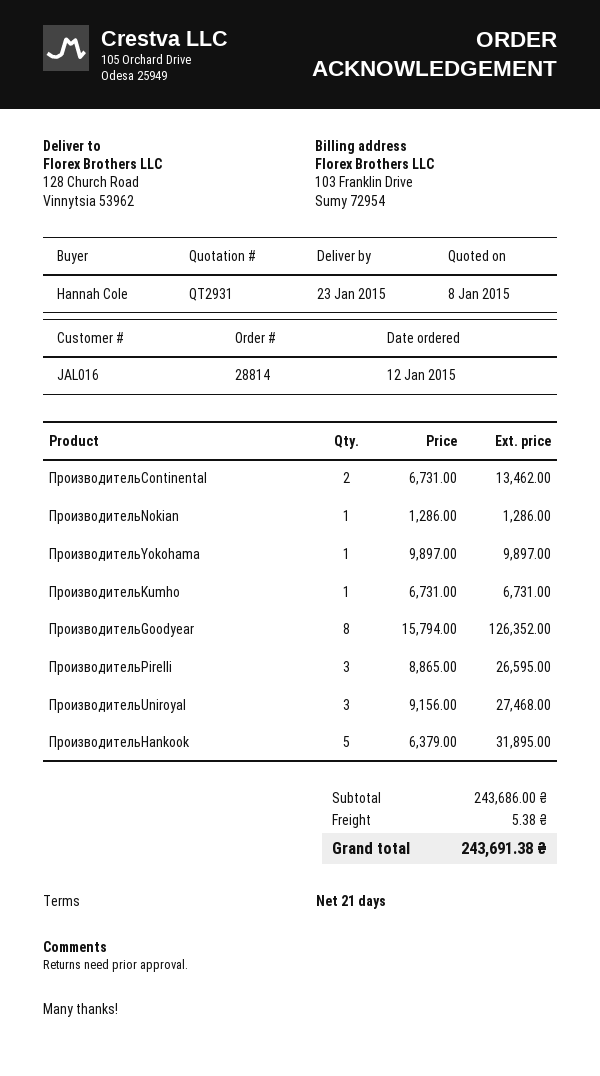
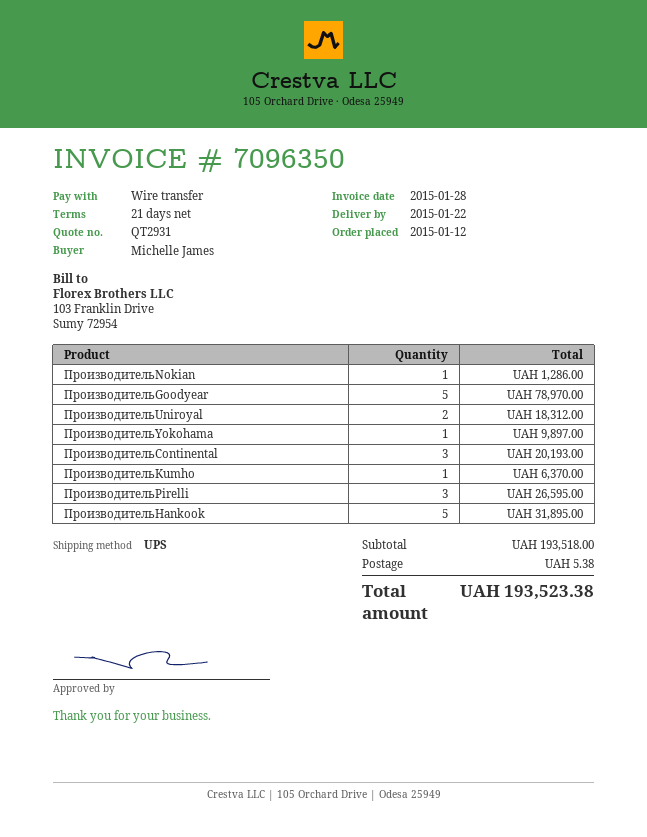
delivery date: 2015-01-23 -> 2015-01-22
ordered by: Hannah Cole -> Michelle James
ПроизводительContinental: 2 for 13462.00 -> 3 for 20193.00
ПроизводительKumho: 1 for 6731.00 -> 1 for 6370.00
ПроизводительGoodyear: 8 for 126352.00 -> 5 for 78970.00
ПроизводительUniroyal: 3 for 27468.00 -> 2 for 18312.00
subtotal: 243686.00 -> 193518.00
total: 243691.38 -> 193523.38

